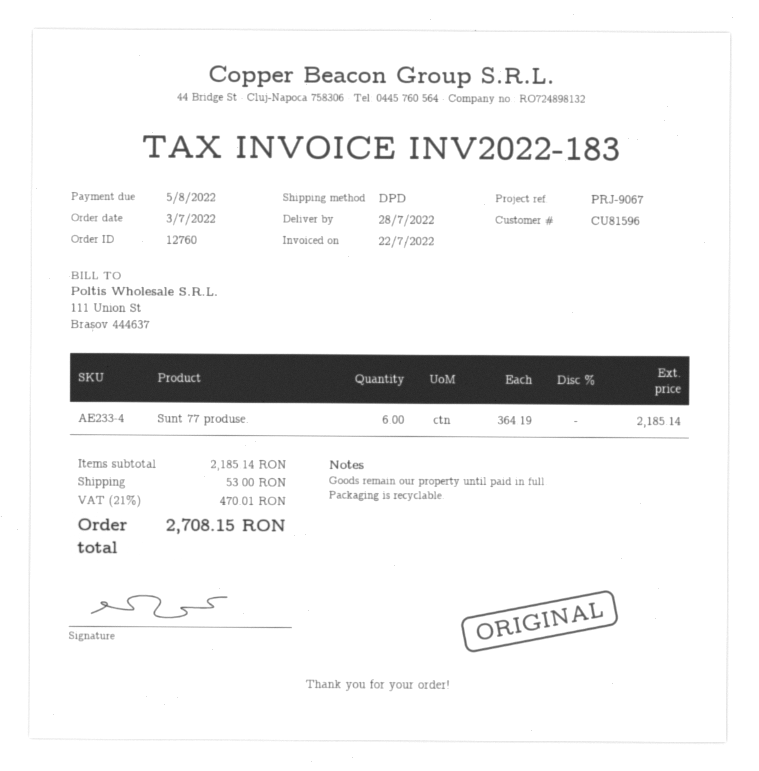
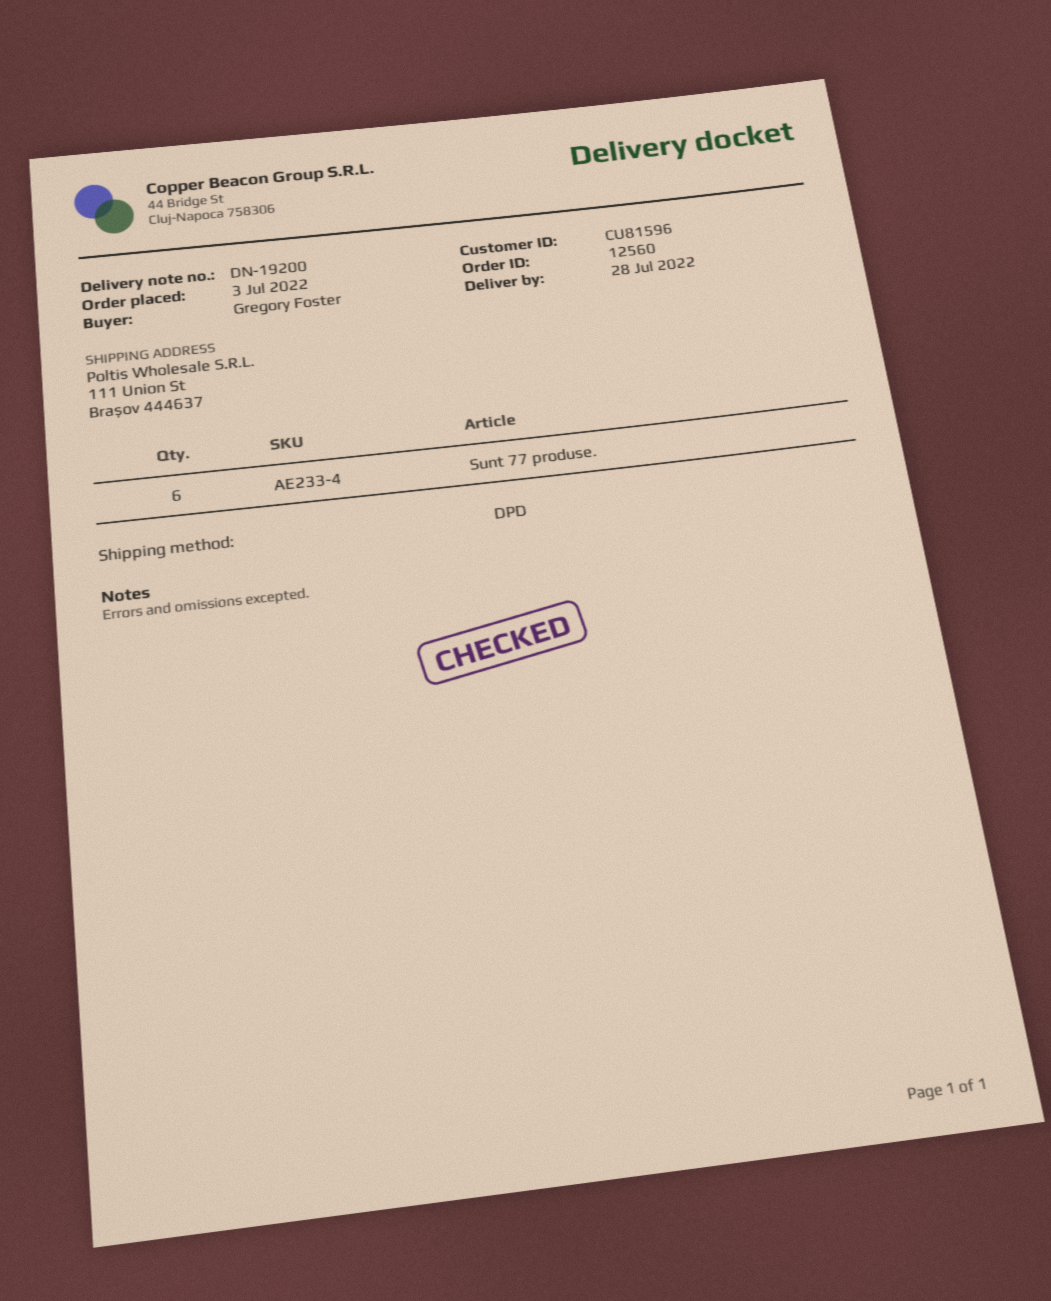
order number: 12760 -> 12560

